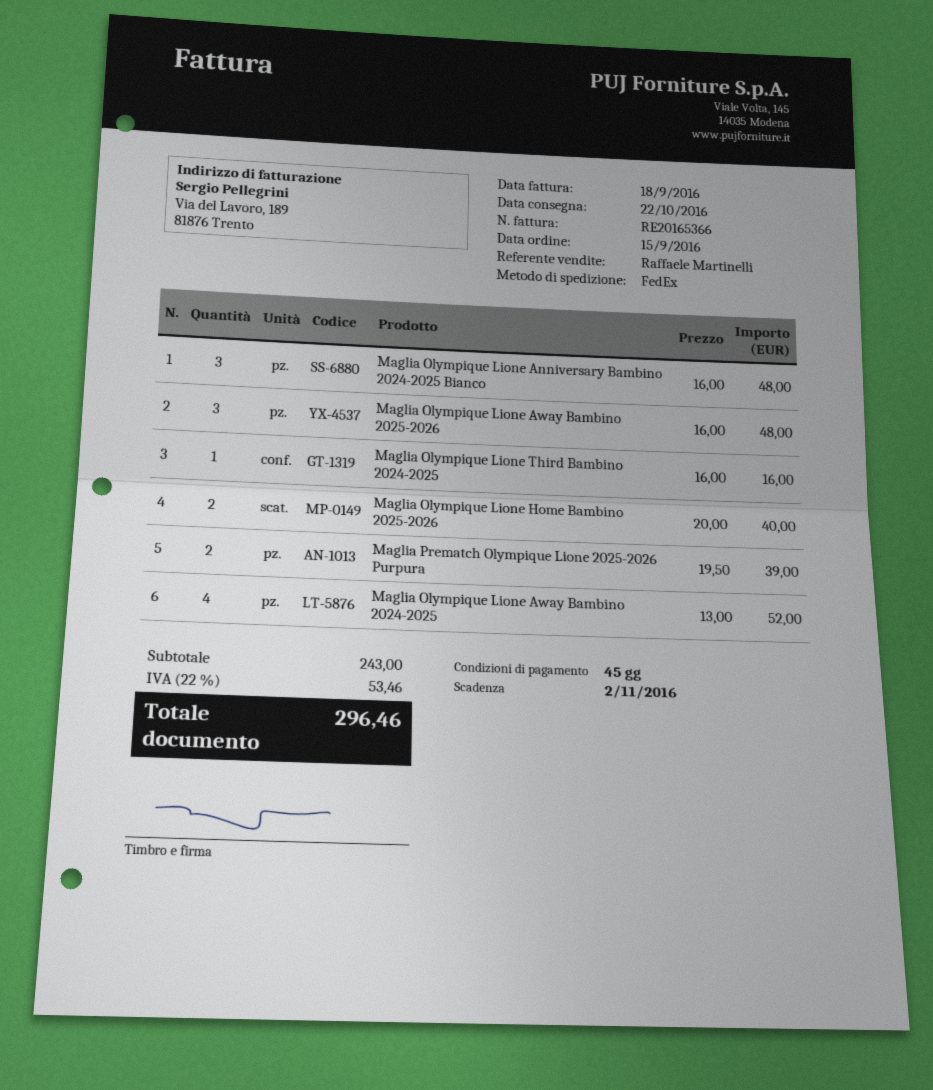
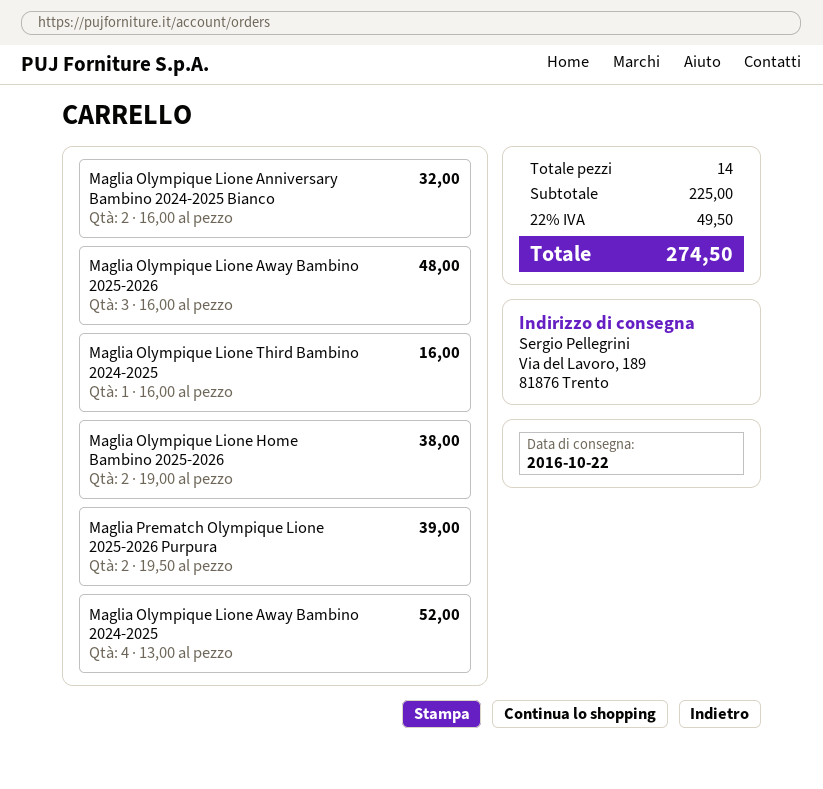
Maglia Olympique Lione Anniversary Bambino 2024-2025 Bianco: 3 x 16.00 = 48.00 -> 2 x 16.00 = 32.00
Maglia Olympique Lione Home Bambino 2025-2026: 2 x 20.00 = 40.00 -> 2 x 19.00 = 38.00
subtotal: 243.00 -> 225.00
tax: 22% = 53.46 -> 22% = 49.50
total: 296.46 -> 274.50

